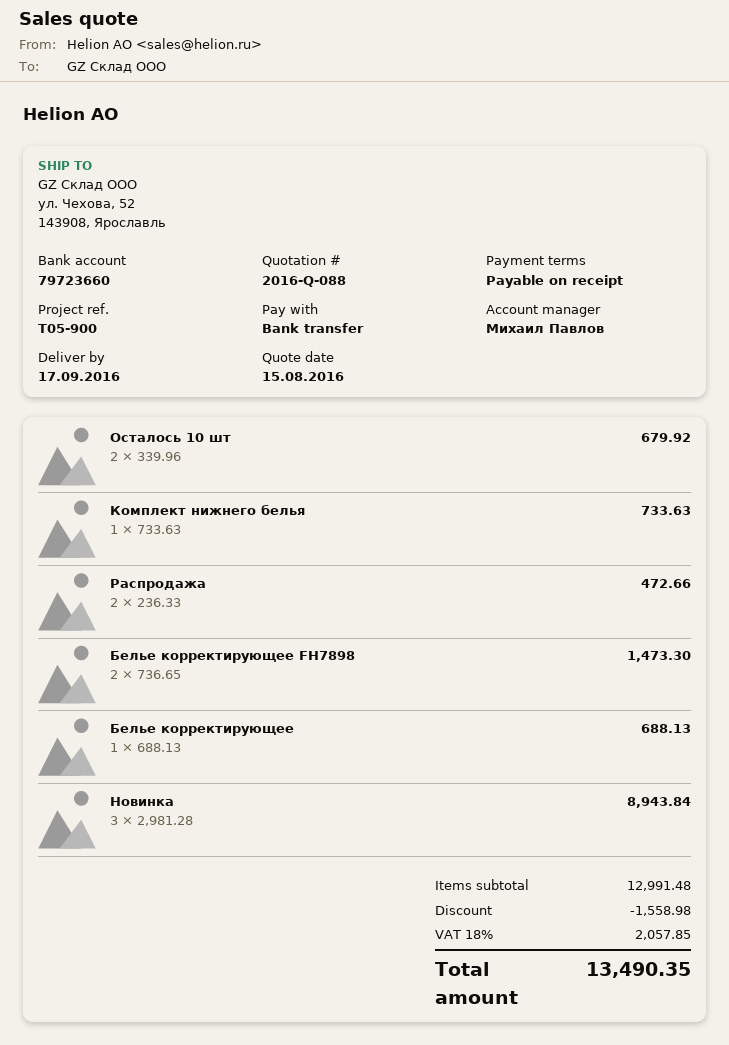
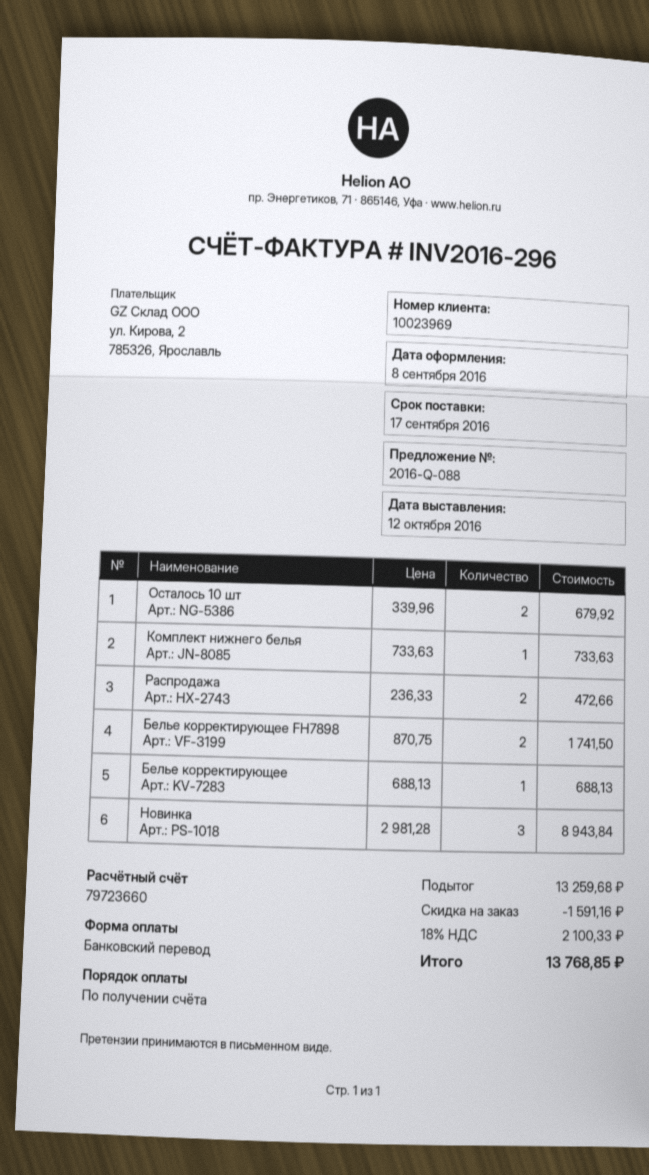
Белье корректирующее FH7898: 2 x 736.65 = 1473.30 -> 2 x 870.75 = 1741.50
subtotal: 12991.48 -> 13259.68
discount: 1558.98 -> 1591.16
tax: 18% = 2057.85 -> 18% = 2100.33
total: 13490.35 -> 13768.85

